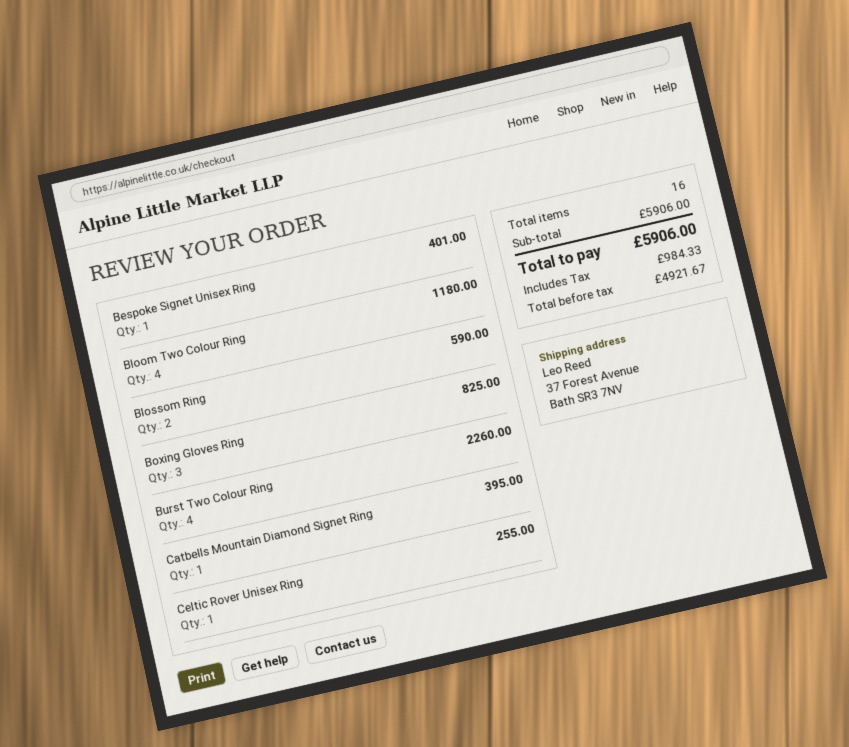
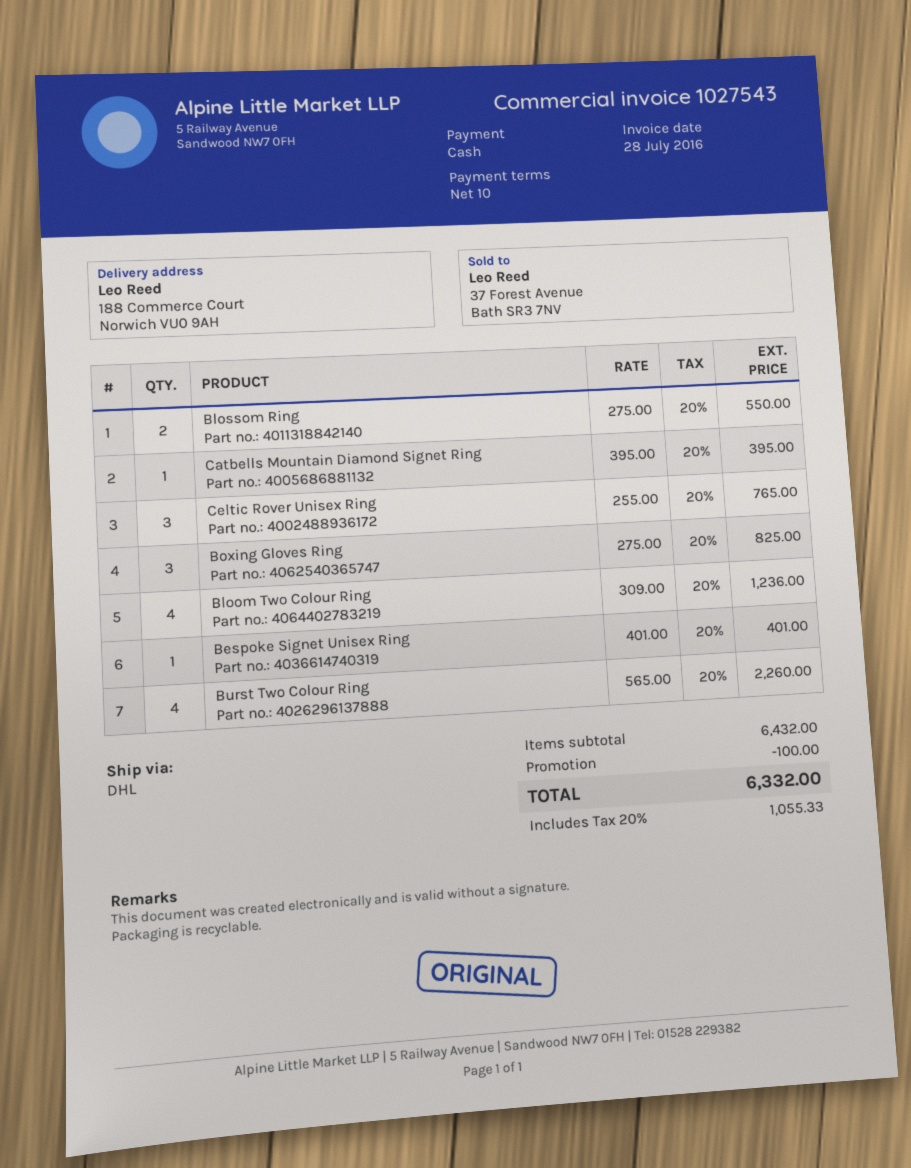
ship to: 37 Forest Avenue, Bath SR3 7NV -> 188 Commerce Court, Norwich VU0 9AH
Bloom Two Colour Ring: 4 for 1180.00 -> 4 for 1236.00
Blossom Ring: 2 for 590.00 -> 2 for 550.00
Celtic Rover Unisex Ring: 1 for 255.00 -> 3 for 765.00
subtotal: 5906.00 -> 6432.00
discount: none -> 100.00
tax: 984.33 -> 1055.33
total: 5906.00 -> 6332.00

